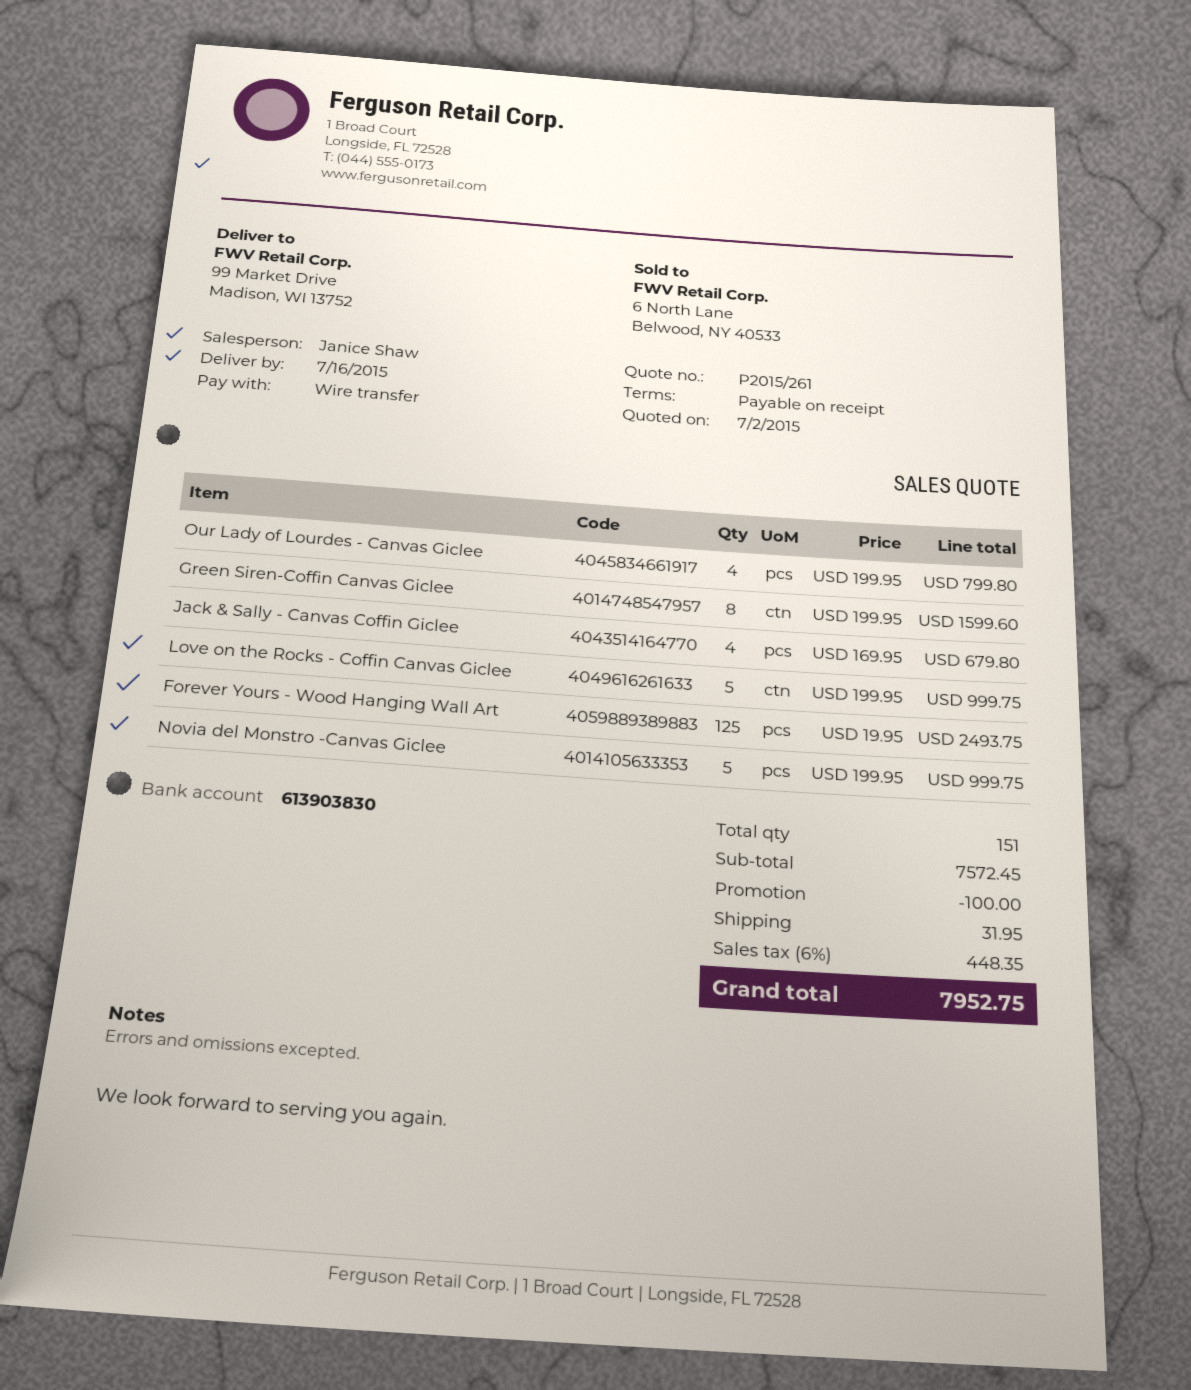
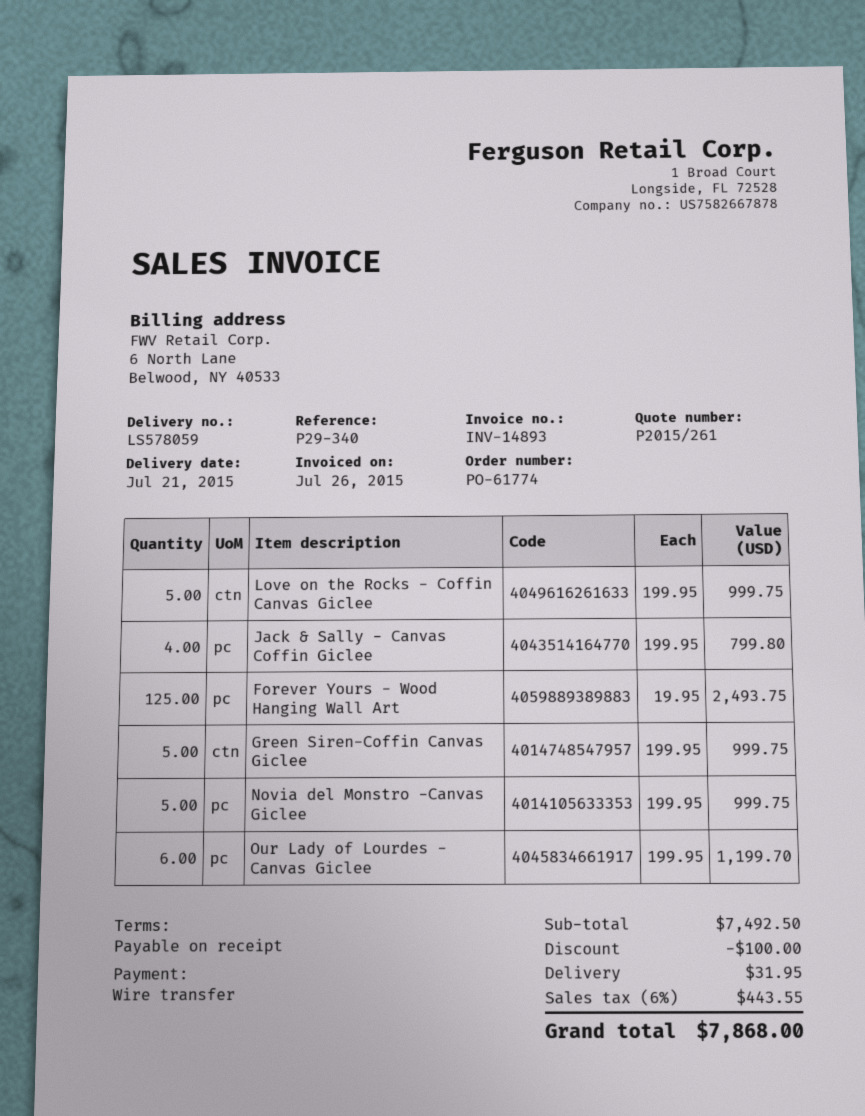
delivery date: 2015-07-16 -> 2015-07-21
Our Lady of Lourdes - Canvas Giclee: 4 x 199.95 = 799.80 -> 6 x 199.95 = 1199.70
Green Siren-Coffin Canvas Giclee: 8 x 199.95 = 1599.60 -> 5 x 199.95 = 999.75
Jack & Sally - Canvas Coffin Giclee: 4 x 169.95 = 679.80 -> 4 x 199.95 = 799.80
subtotal: 7572.45 -> 7492.50
tax: 6% = 448.35 -> 6% = 443.55
total: 7952.75 -> 7868.00

